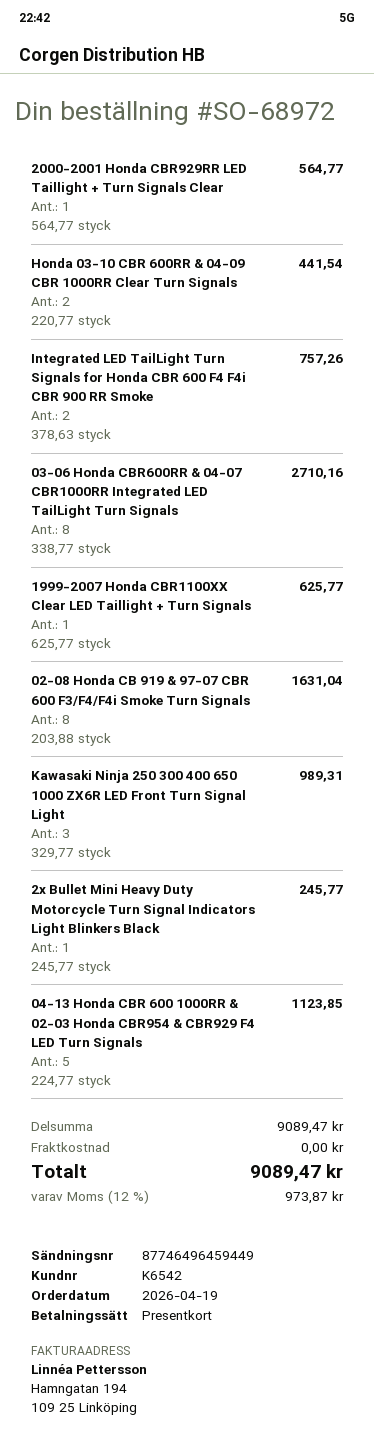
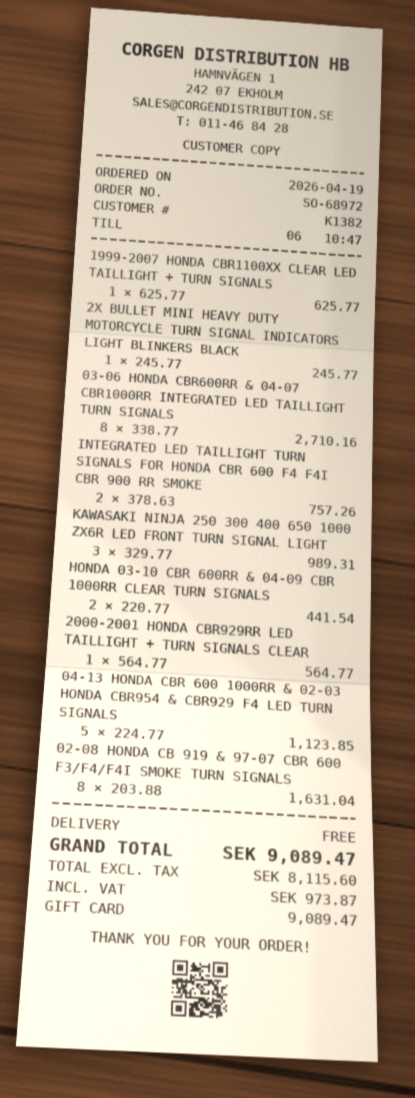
customer number: K6542 -> K1382

